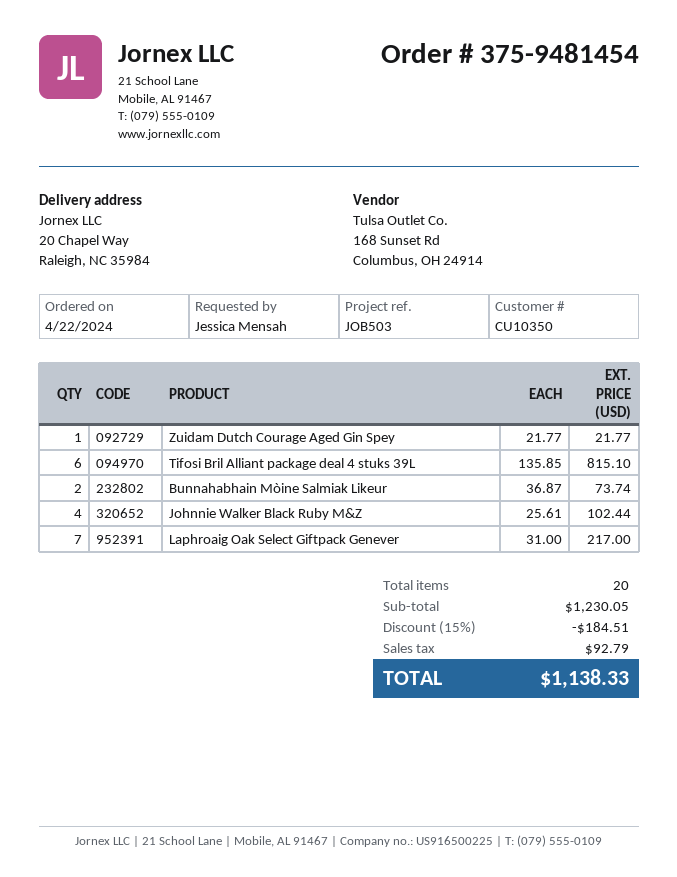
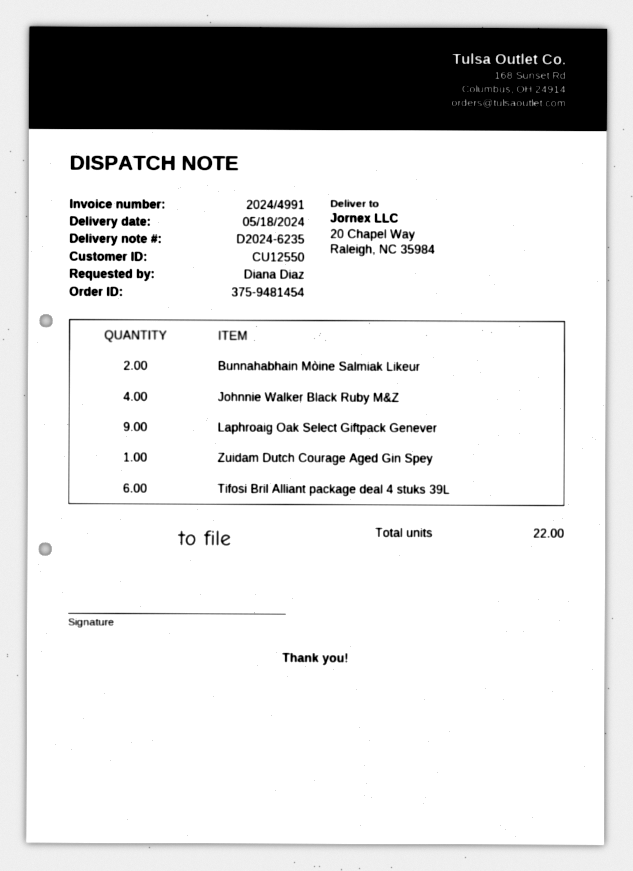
customer number: CU10350 -> CU12550
ordered by: Jessica Mensah -> Diana Diaz
Laphroaig Oak Select Giftpack Genever: 7 -> 9
total quantity: 20 -> 22

